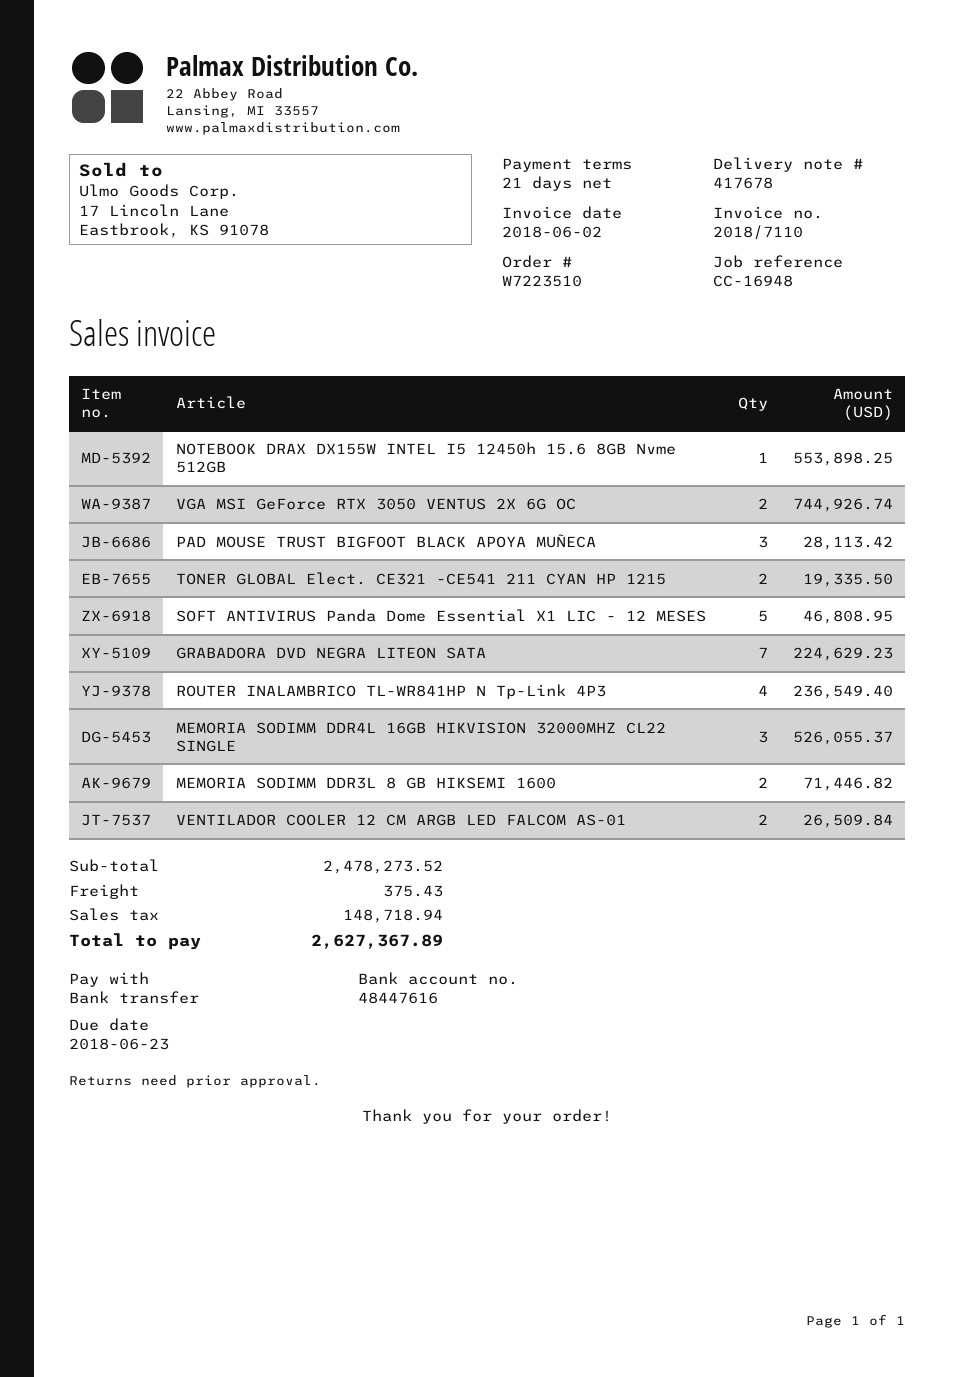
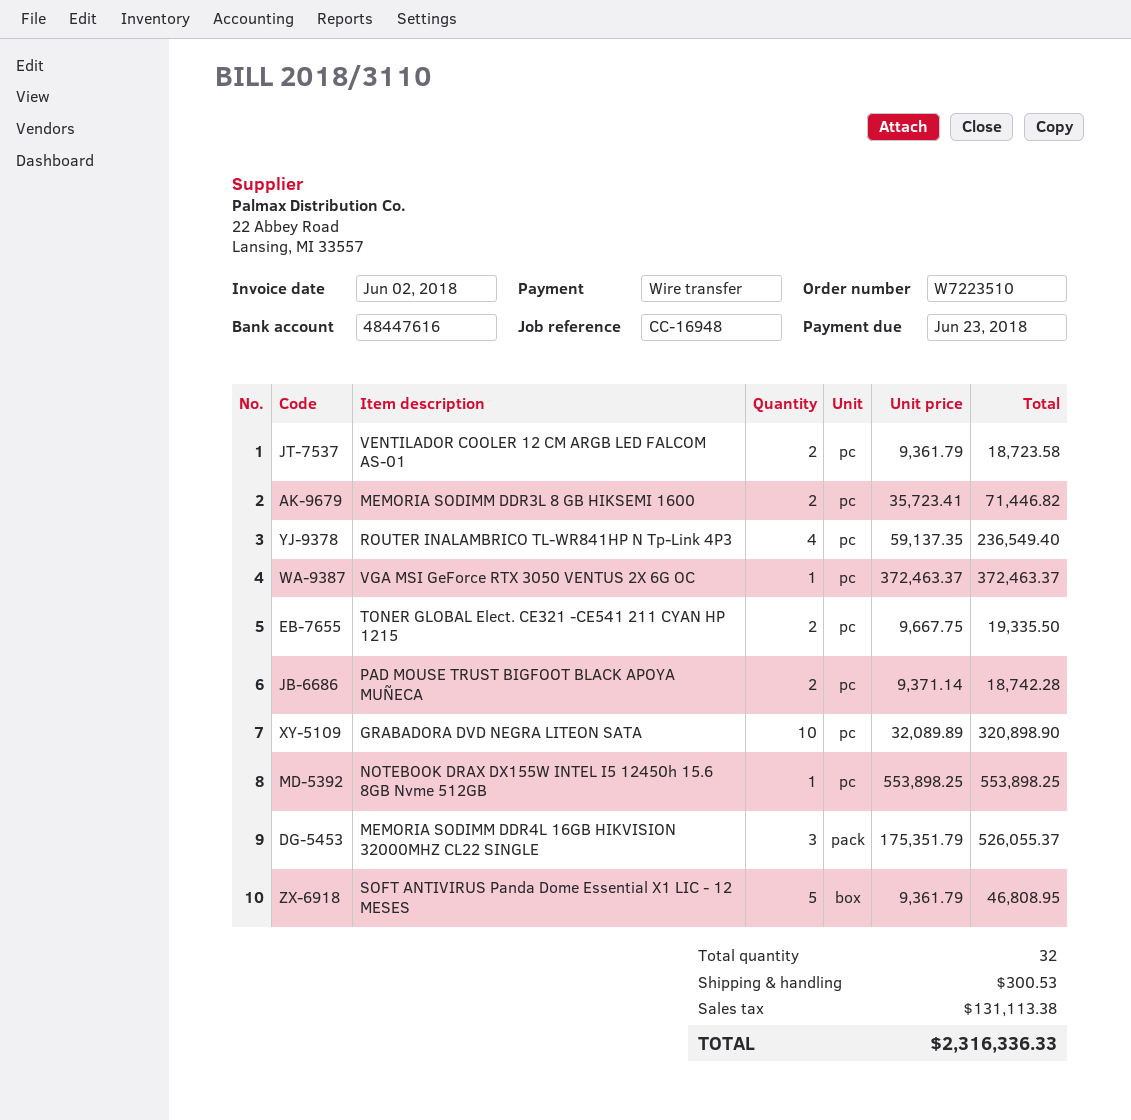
invoice number: 2018/7110 -> 2018/3110
VGA MSI GeForce RTX 3050 VENTUS 2X 6G OC: 2 for 744926.74 -> 1 for 372463.37
PAD MOUSE TRUST BIGFOOT BLACK APOYA MUÑECA: 3 for 28113.42 -> 2 for 18742.28
GRABADORA DVD NEGRA LITEON SATA: 7 for 224629.23 -> 10 for 320898.90
VENTILADOR COOLER 12 CM ARGB LED FALCOM AS-01: 2 for 26509.84 -> 2 for 18723.58
shipping: 375.43 -> 300.53
tax: 148718.94 -> 131113.38
total: 2627367.89 -> 2316336.33

